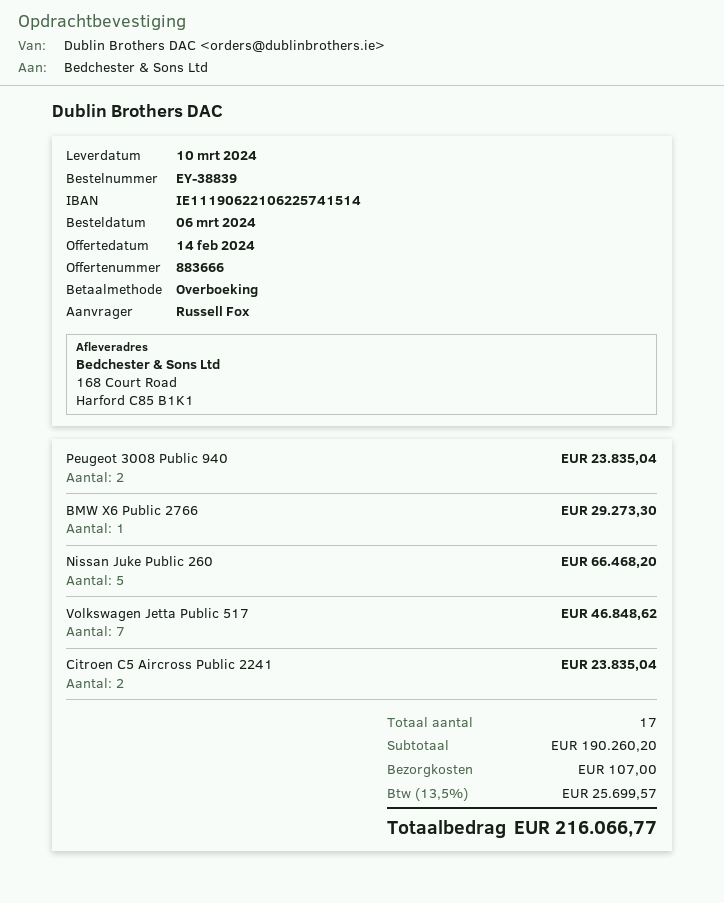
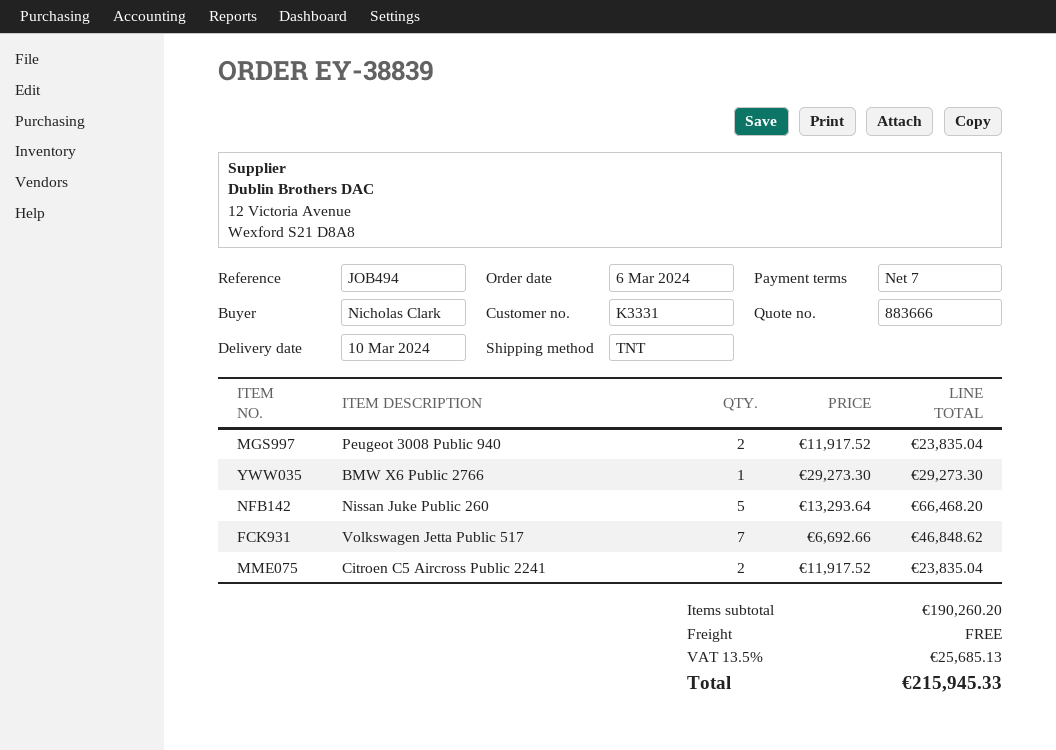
ordered by: Russell Fox -> Nicholas Clark
shipping: 107.00 -> 0.00
tax: 13.5% = 25699.57 -> 13.5% = 25685.13
total: 216066.77 -> 215945.33

